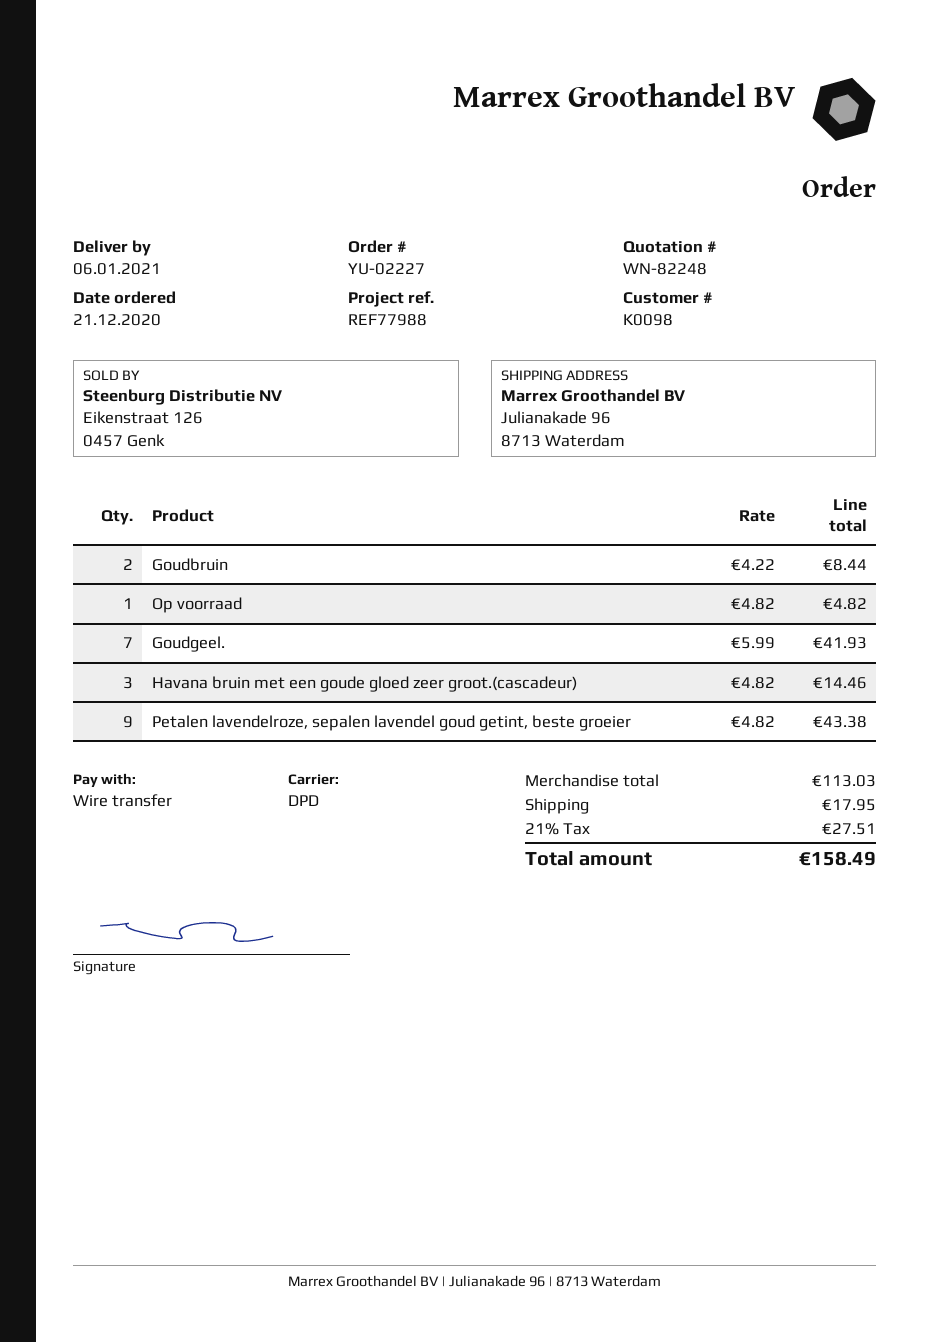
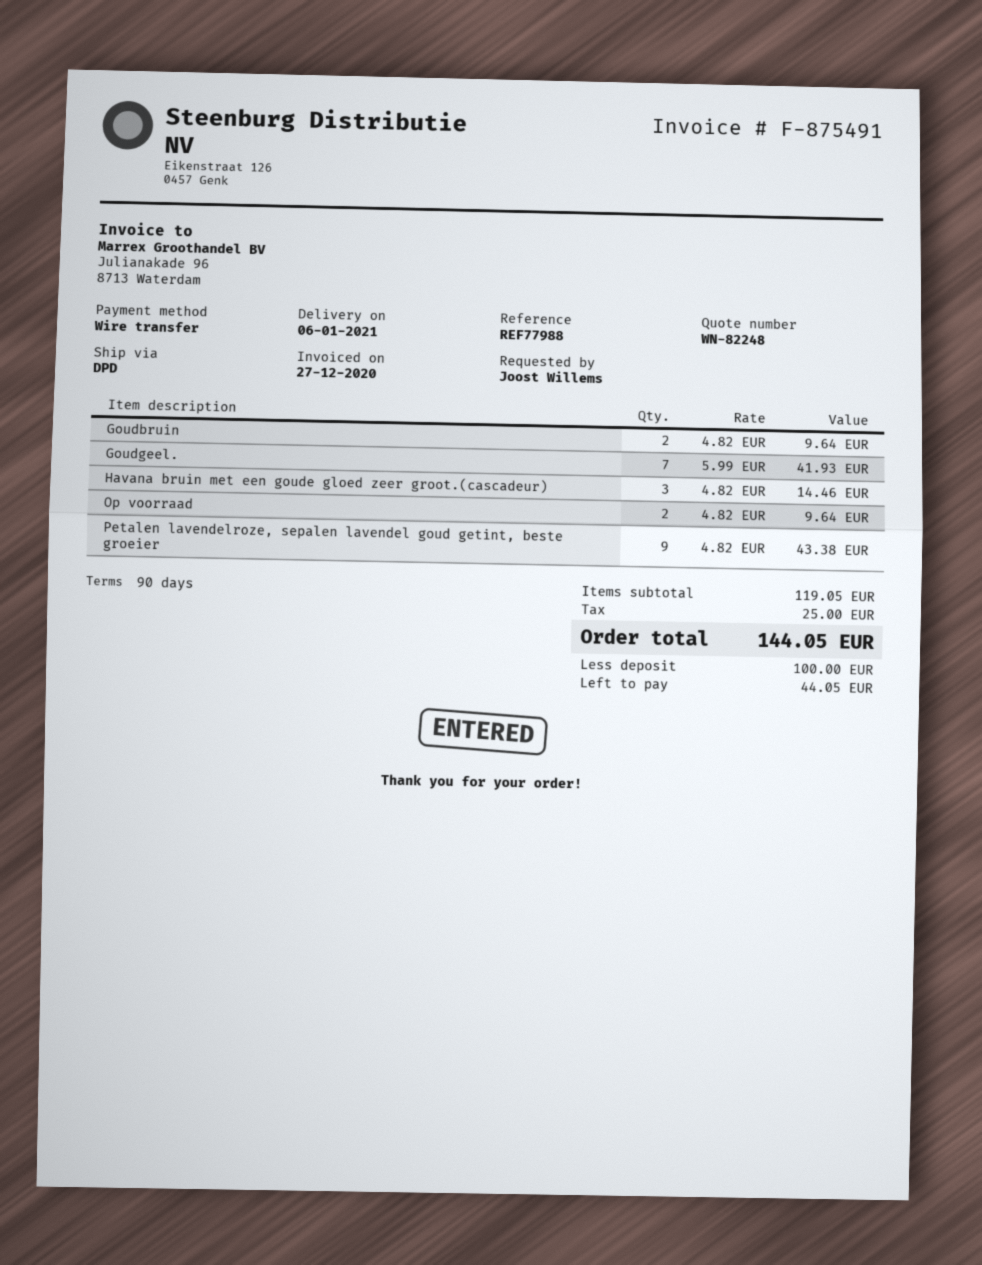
Goudbruin: 2 x 4.22 = 8.44 -> 2 x 4.82 = 9.64
Op voorraad: 1 x 4.82 = 4.82 -> 2 x 4.82 = 9.64
subtotal: 113.03 -> 119.05
shipping: 17.95 -> none
tax: 27.51 -> 25.00
total: 158.49 -> 144.05

